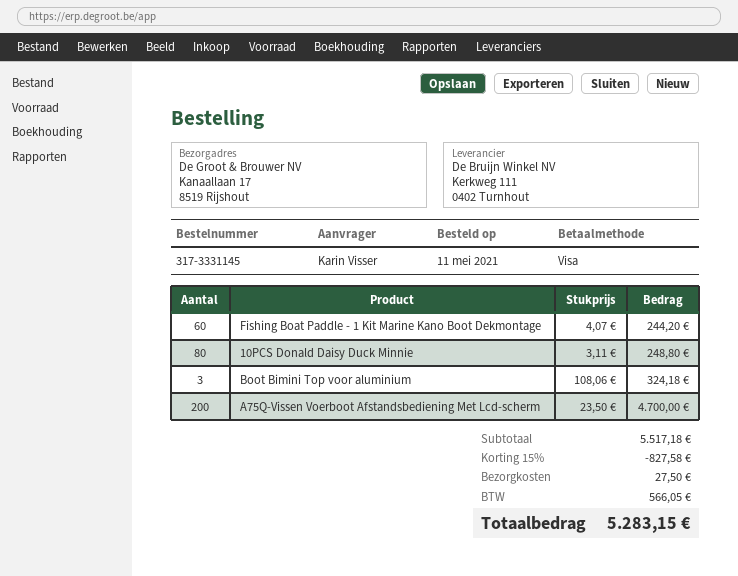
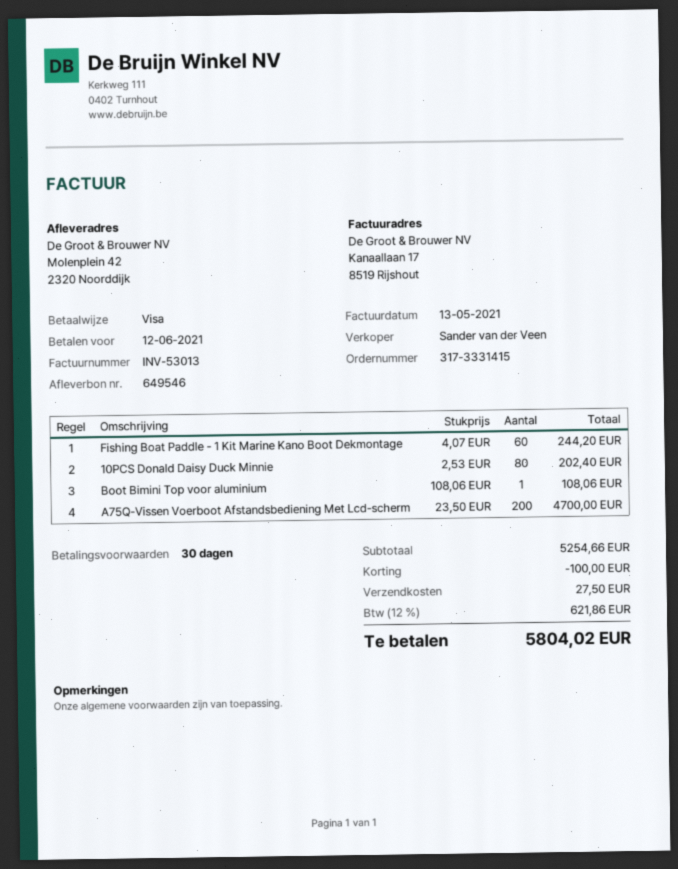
order number: 317-3331145 -> 317-3331415
ship to: Kanaallaan 17, 8519 Rijshout -> Molenplein 42, 2320 Noorddijk
10PCS Donald Daisy Duck Minnie: 80 x 3.11 = 248.80 -> 80 x 2.53 = 202.40
Boot Bimini Top voor aluminium: 3 x 108.06 = 324.18 -> 1 x 108.06 = 108.06
subtotal: 5517.18 -> 5254.66
discount: 827.58 -> 100.00
tax: 566.05 -> 621.86
total: 5283.15 -> 5804.02

